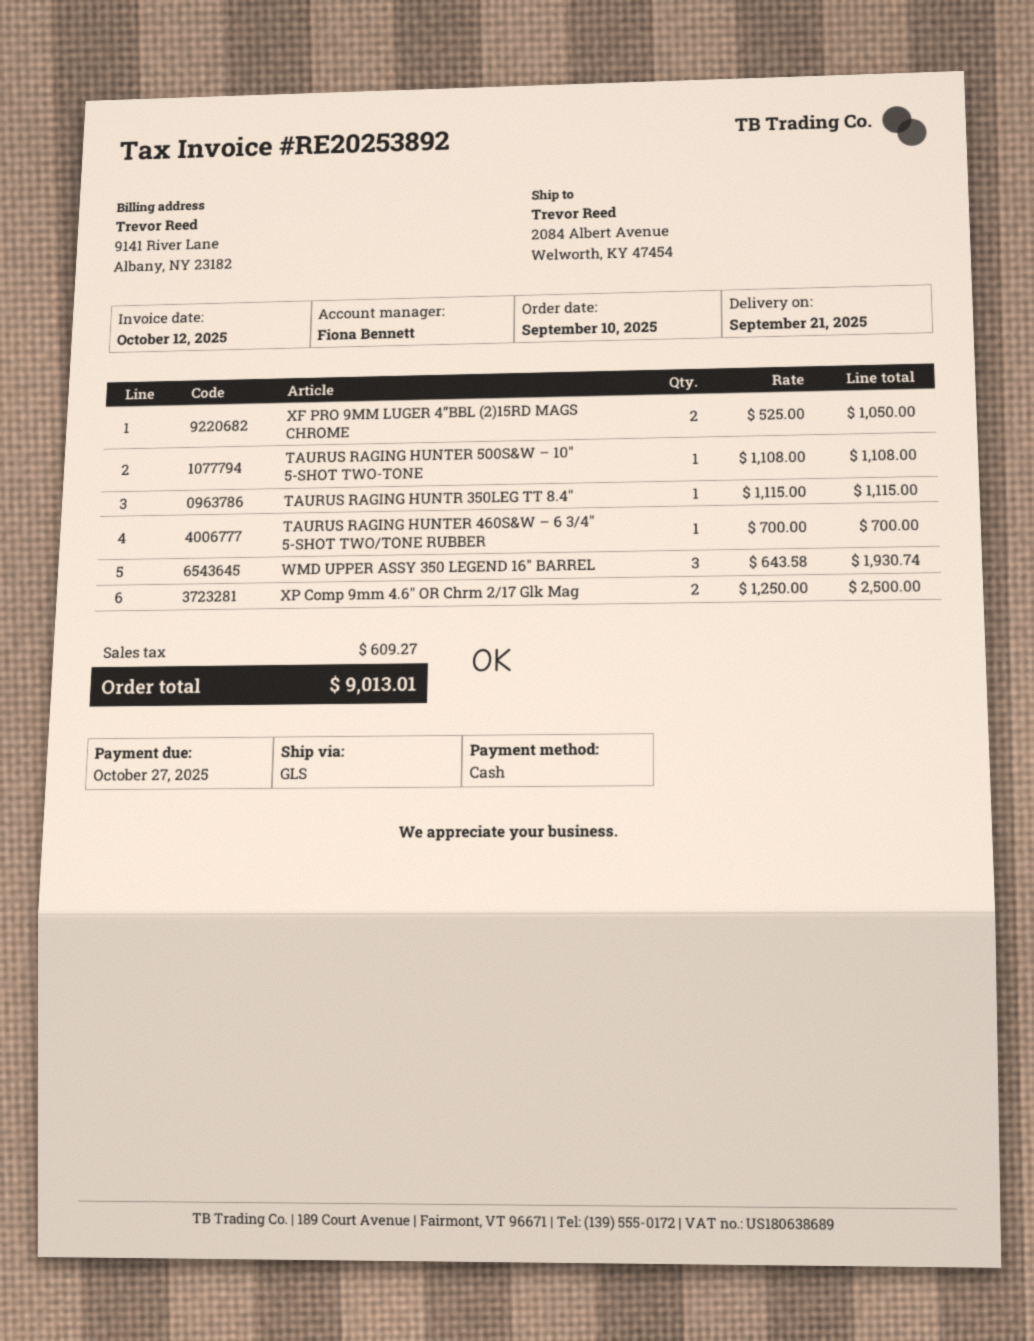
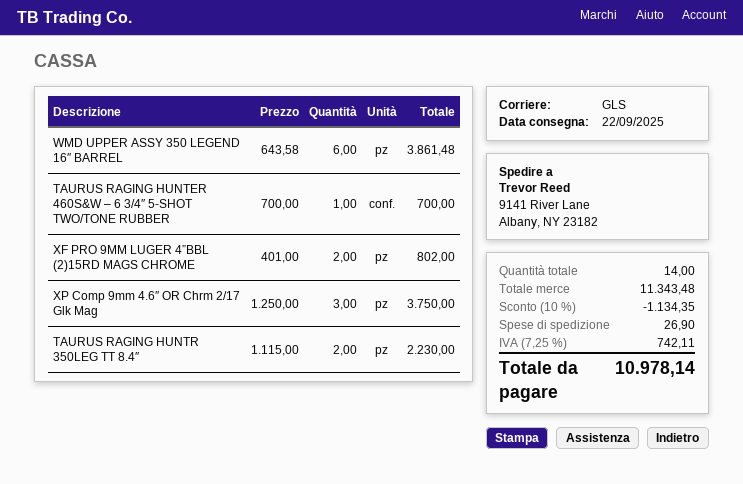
delivery date: 2025-09-21 -> 2025-09-22
ship to: 2084 Albert Avenue, Welworth, KY 47454 -> 9141 River Lane, Albany, NY 23182
XF PRO 9MM LUGER 4”BBL (2)15RD MAGS CHROME: 2 x 525.00 = 1050.00 -> 2 x 401.00 = 802.00
TAURUS RAGING HUNTER 500S&W – 10″ 5-SHOT TWO-TONE: 1 x 1108.00 = 1108.00 -> none
TAURUS RAGING HUNTR 350LEG TT 8.4″: 1 x 1115.00 = 1115.00 -> 2 x 1115.00 = 2230.00
WMD UPPER ASSY 350 LEGEND 16″ BARREL: 3 x 643.58 = 1930.74 -> 6 x 643.58 = 3861.48
XP Comp 9mm 4.6″ OR Chrm 2/17 Glk Mag: 2 x 1250.00 = 2500.00 -> 3 x 1250.00 = 3750.00
discount: none -> 10% = 1134.35
shipping: none -> 26.90
tax: 609.27 -> 742.11
total: 9013.01 -> 10978.14

